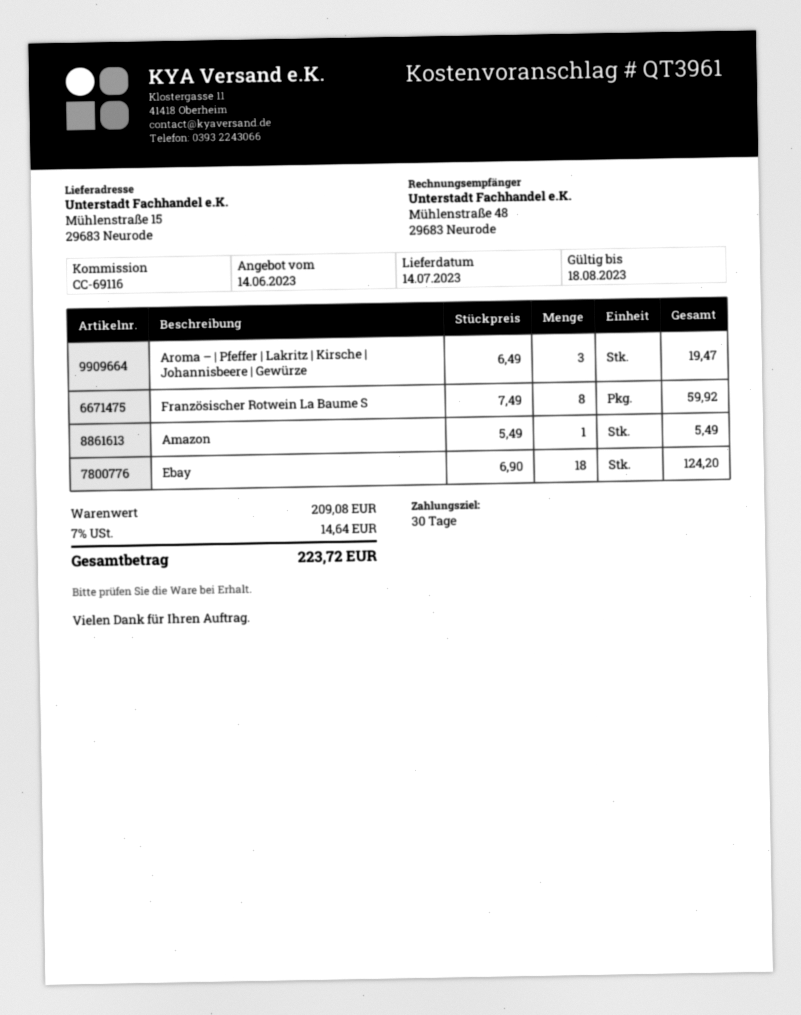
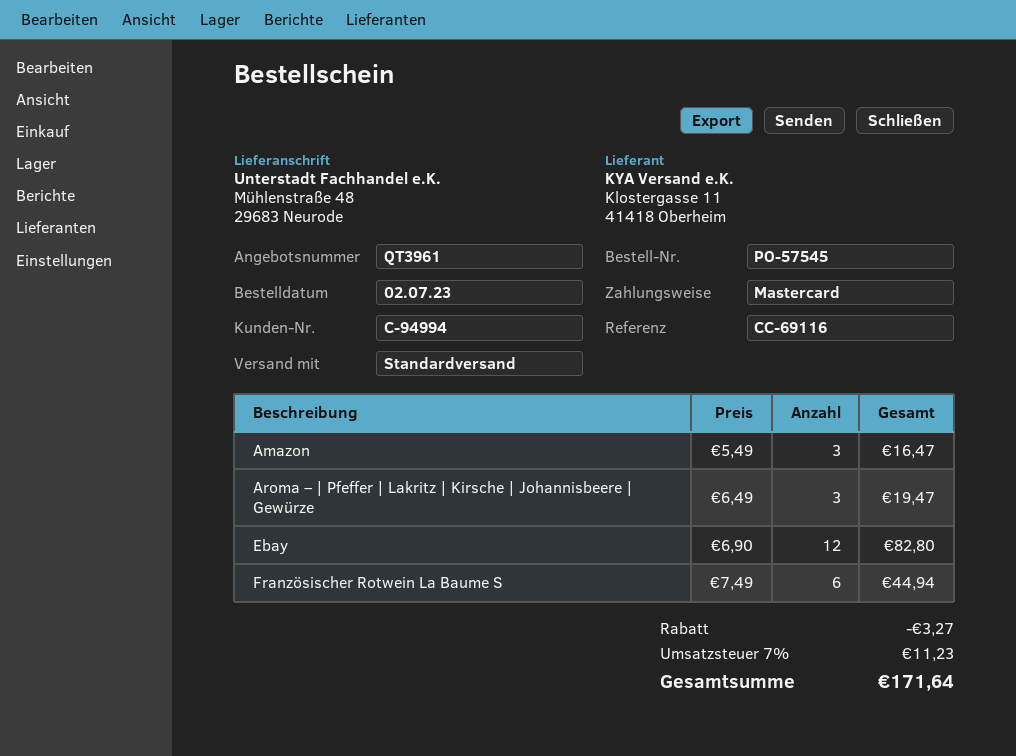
ship to: Mühlenstraße 15, 29683 Neurode -> Mühlenstraße 48, 29683 Neurode
Französischer Rotwein La Baume S: 8 x 7.49 = 59.92 -> 6 x 7.49 = 44.94
Amazon: 1 x 5.49 = 5.49 -> 3 x 5.49 = 16.47
Ebay: 18 x 6.90 = 124.20 -> 12 x 6.90 = 82.80
discount: none -> 3.27
tax: 7% = 14.64 -> 7% = 11.23
total: 223.72 -> 171.64

